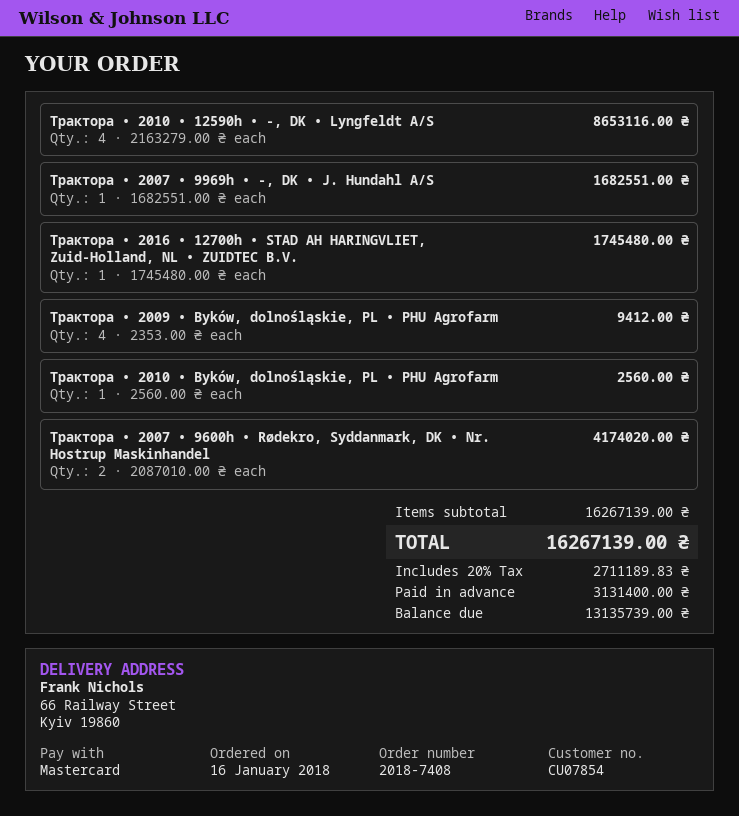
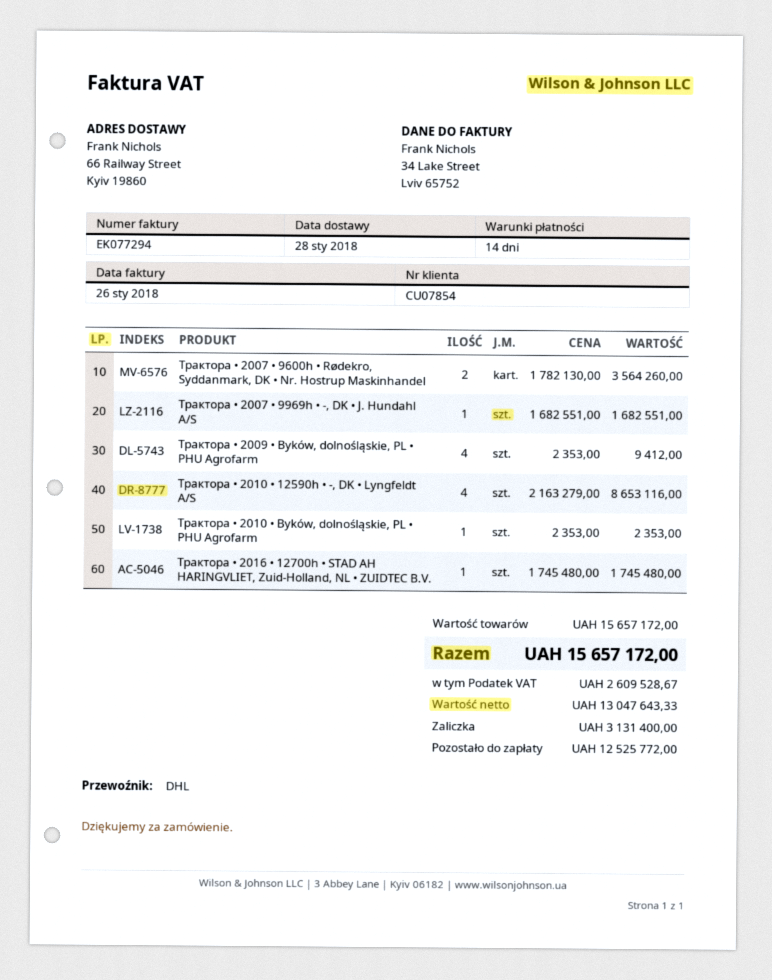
Трактора • 2010 • Byków, dolnośląskie, PL • PHU Agrofarm: 1 x 2560.00 = 2560.00 -> 1 x 2353.00 = 2353.00
Трактора • 2007 • 9600h • Rødekro, Syddanmark, DK • Nr. Hostrup Maskinhandel: 2 x 2087010.00 = 4174020.00 -> 2 x 1782130.00 = 3564260.00
subtotal: 16267139.00 -> 15657172.00
tax: 2711189.83 -> 2609528.67
total: 16267139.00 -> 15657172.00
balance: 13135739.00 -> 12525772.00

